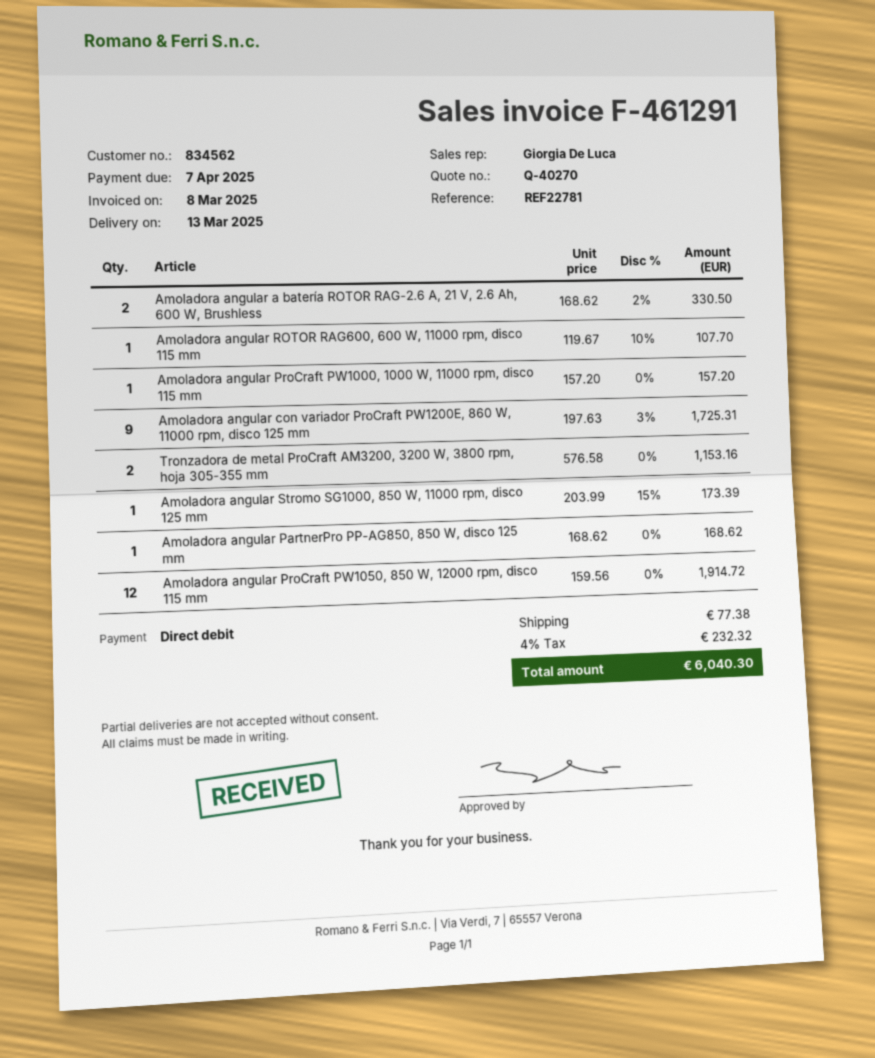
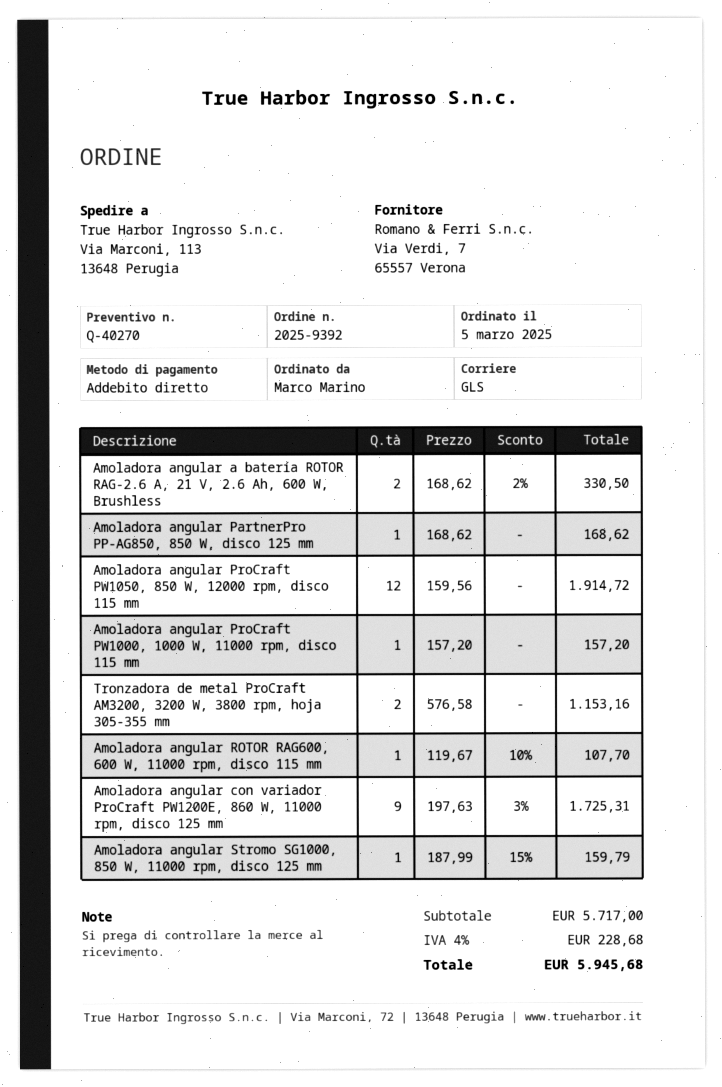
Amoladora angular Stromo SG1000, 850 W, 11000 rpm, disco 125 mm: 1 x 203.99 - 15% = 173.39 -> 1 x 187.99 - 15% = 159.79
shipping: 77.38 -> none
tax: 4% = 232.32 -> 4% = 228.68
total: 6040.30 -> 5945.68

